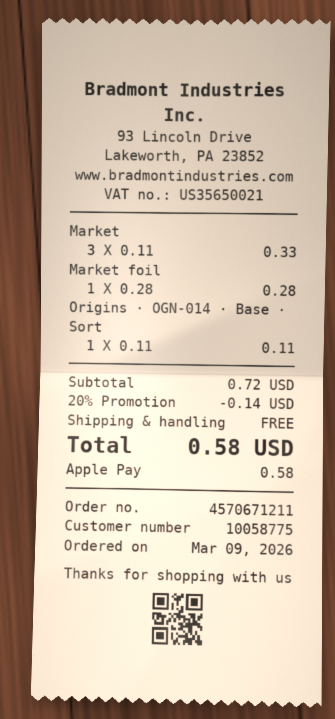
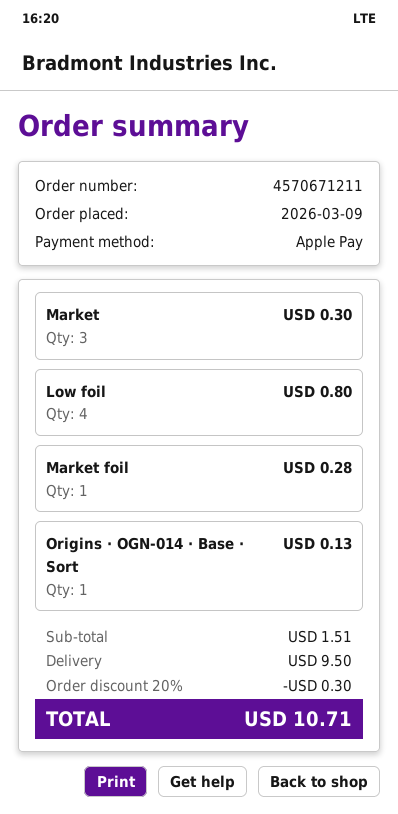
Market: 3 for 0.33 -> 3 for 0.30
Origins · OGN-014 · Base · Sort: 1 for 0.11 -> 1 for 0.13
Low foil: none -> 4 for 0.80
subtotal: 0.72 -> 1.51
discount: 20% = 0.14 -> 20% = 0.30
shipping: 0.00 -> 9.50
total: 0.58 -> 10.71

